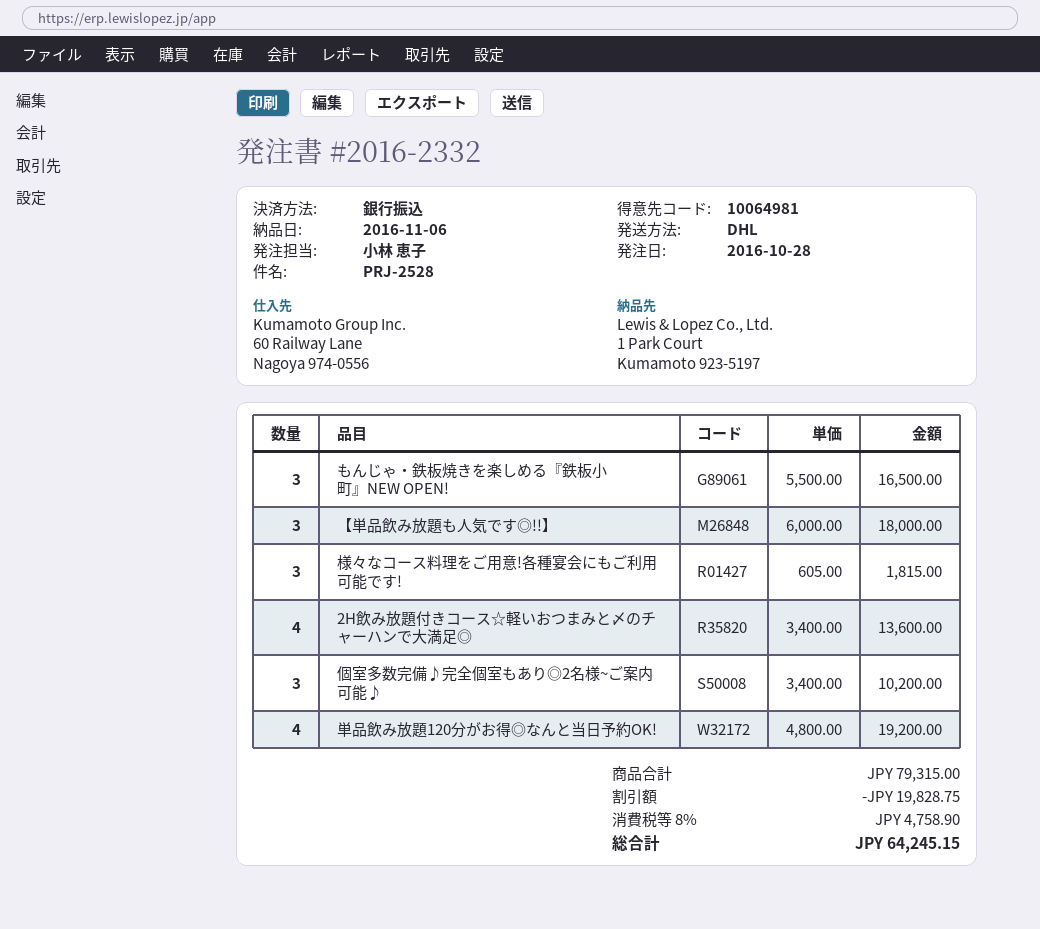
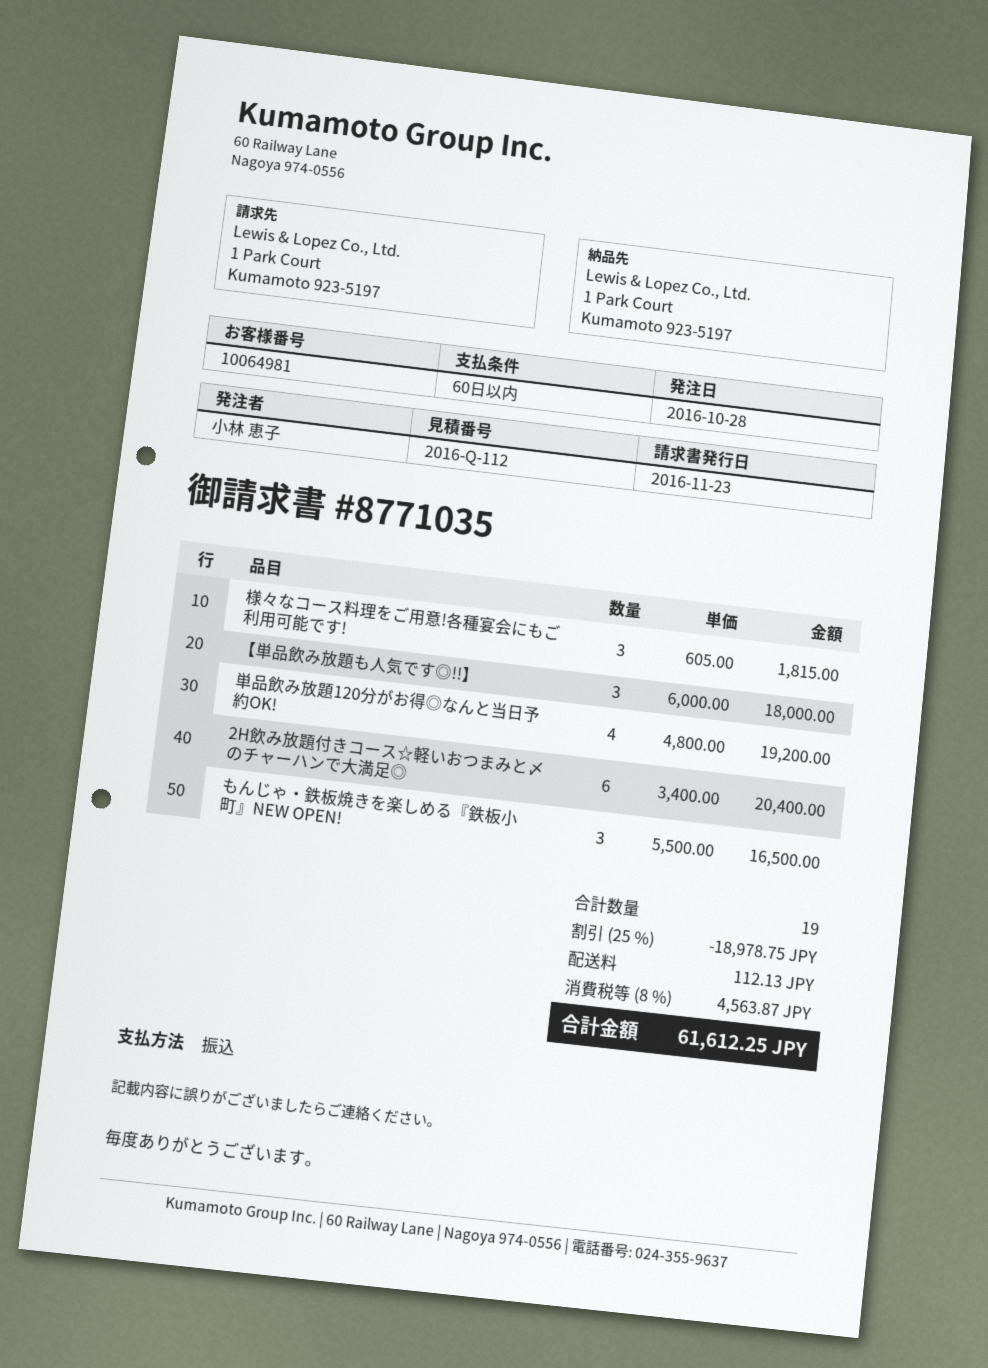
2H飲み放題付きコース☆軽いおつまみと〆のチャーハンで大満足◎: 4 x 3400.00 = 13600.00 -> 6 x 3400.00 = 20400.00
個室多数完備♪完全個室もあり◎2名様~ご案内可能♪: 3 x 3400.00 = 10200.00 -> none
discount: 19828.75 -> 18978.75
shipping: none -> 112.13
tax: 8% = 4758.90 -> 8% = 4563.87
total: 64245.15 -> 61612.25

